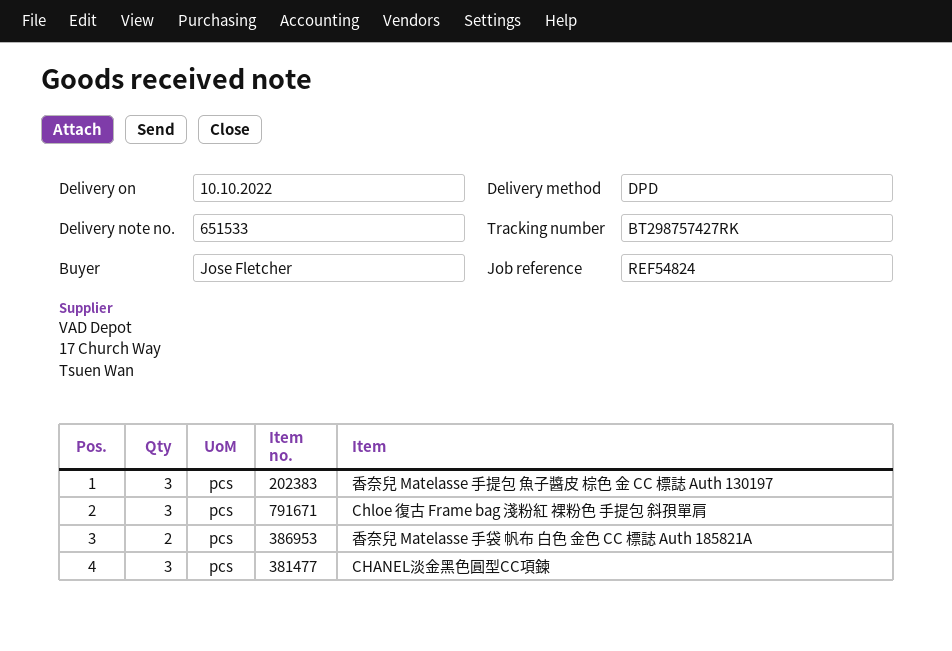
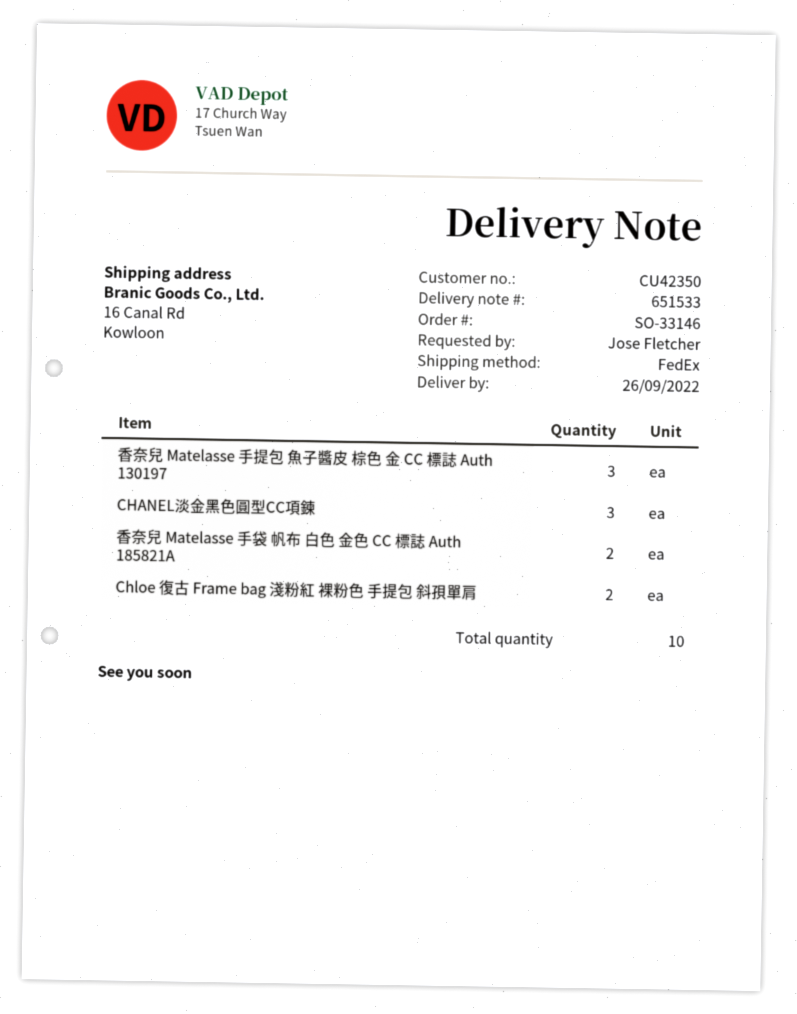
delivery date: 2022-10-10 -> 2022-09-26
shipping method: DPD -> FedEx
Chloe 復古 Frame bag 淺粉紅 裸粉色 手提包 斜孭單肩: 3 -> 2

